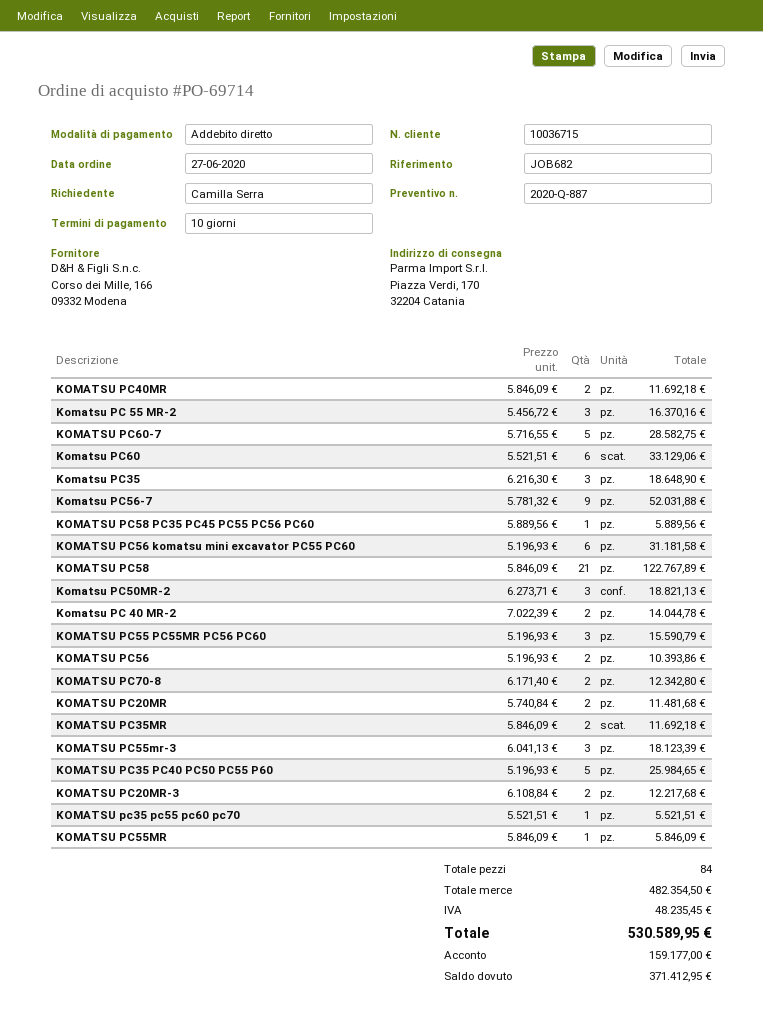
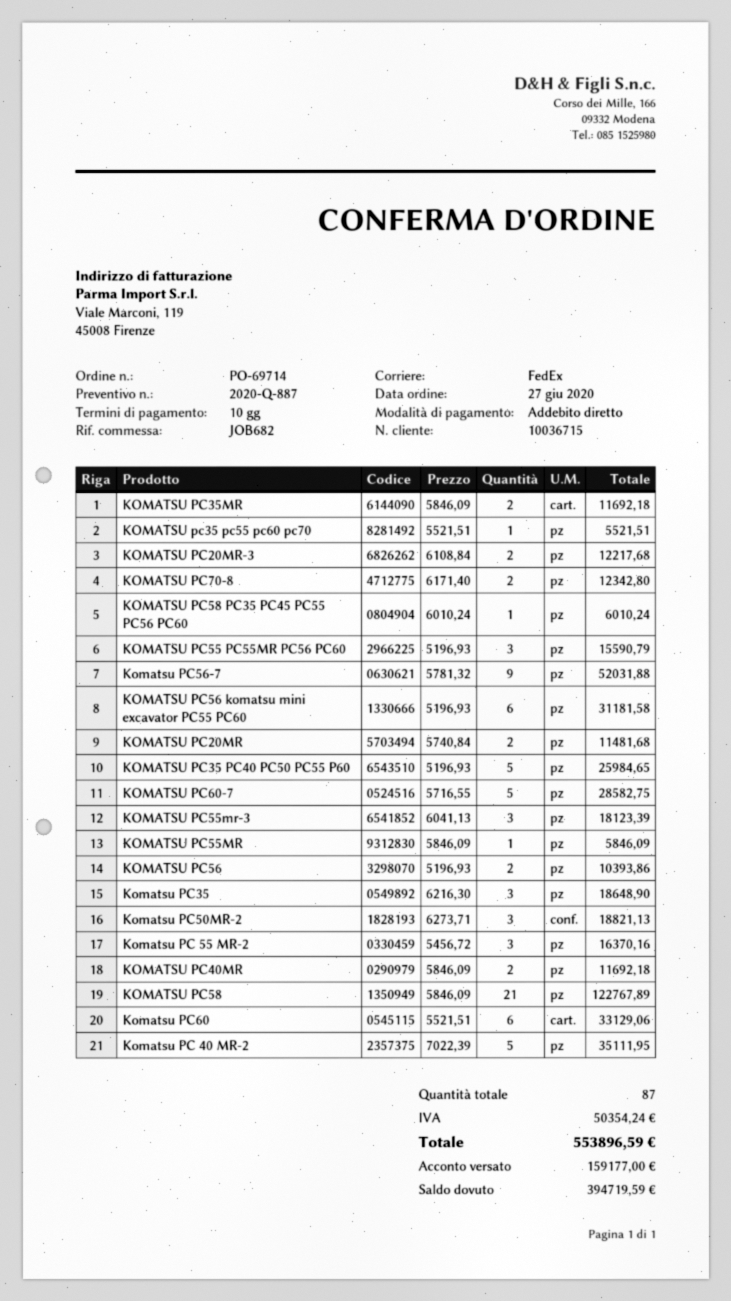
KOMATSU PC58 PC35 PC45 PC55 PC56 PC60: 1 x 5889.56 = 5889.56 -> 1 x 6010.24 = 6010.24
Komatsu PC 40 MR-2: 2 x 7022.39 = 14044.78 -> 5 x 7022.39 = 35111.95
total quantity: 84 -> 87
tax: 48235.45 -> 50354.24
total: 530589.95 -> 553896.59
balance: 371412.95 -> 394719.59

